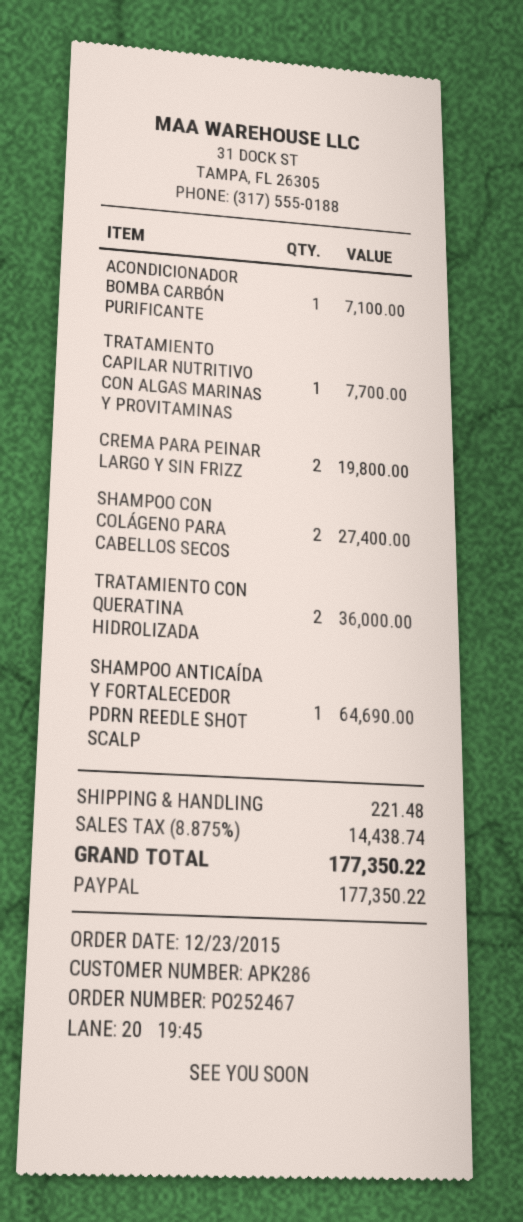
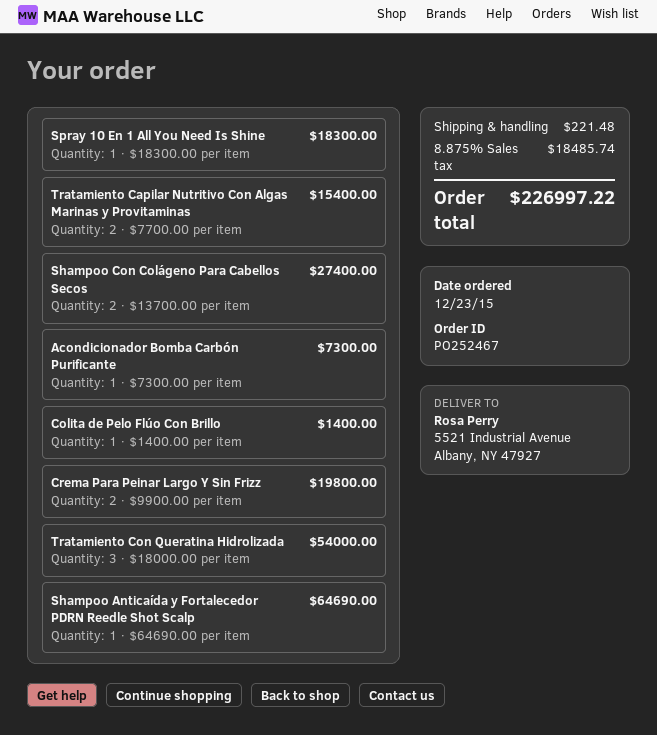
ACONDICIONADOR BOMBA CARBÓN PURIFICANTE: 1 for 7100.00 -> 1 for 7300.00
TRATAMIENTO CAPILAR NUTRITIVO CON ALGAS MARINAS Y PROVITAMINAS: 1 for 7700.00 -> 2 for 15400.00
TRATAMIENTO CON QUERATINA HIDROLIZADA: 2 for 36000.00 -> 3 for 54000.00
Spray 10 En 1 All You Need Is Shine: none -> 1 for 18300.00
Colita de Pelo Flúo Con Brillo: none -> 1 for 1400.00
tax: 8.875% = 14438.74 -> 8.875% = 18485.74
total: 177350.22 -> 226997.22

